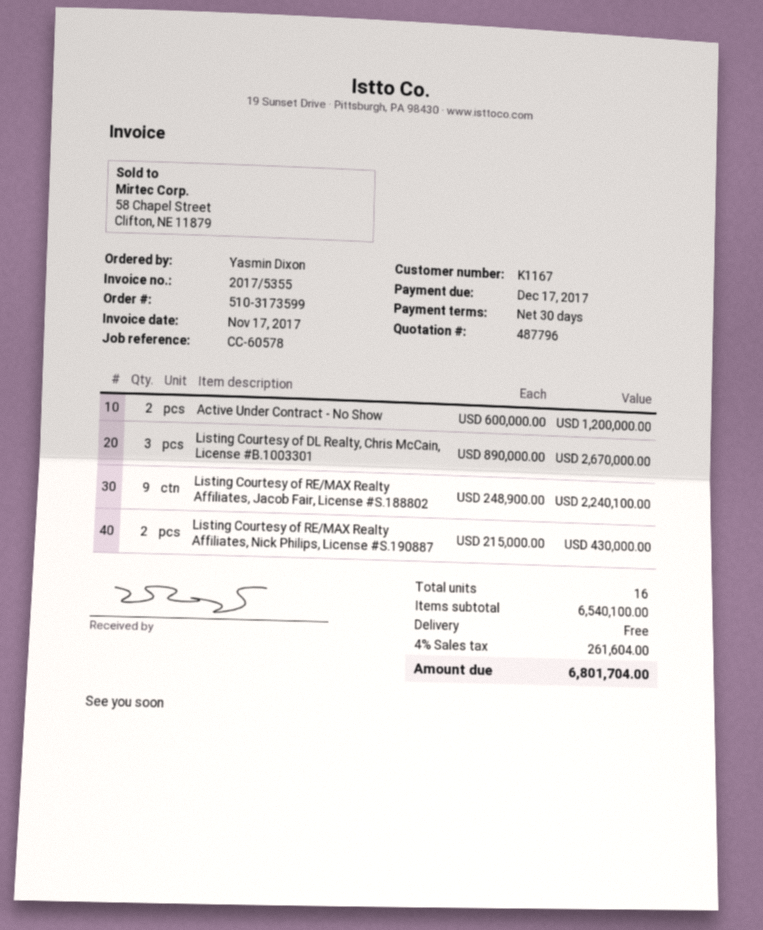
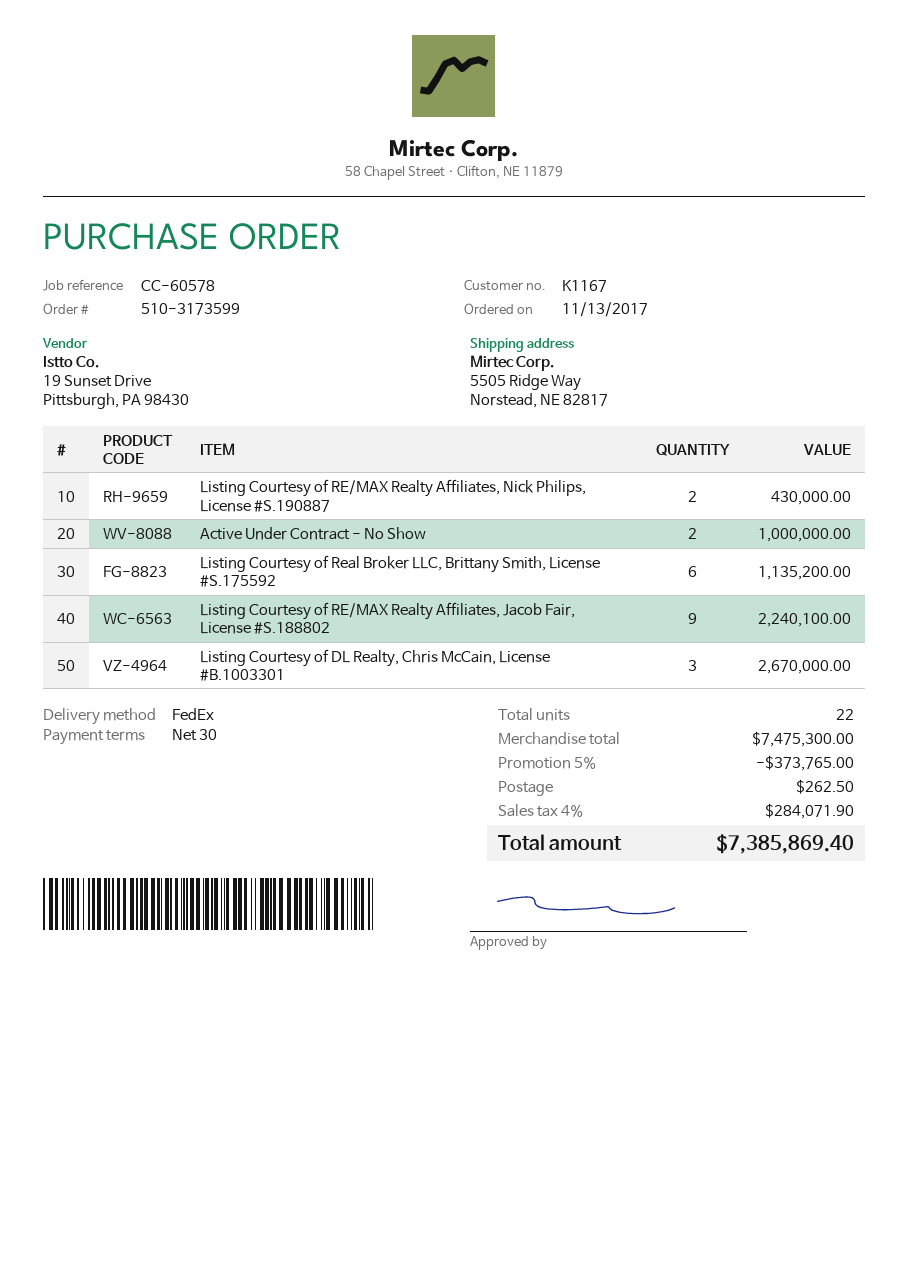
Active Under Contract - No Show: 2 for 1200000.00 -> 2 for 1000000.00
Listing Courtesy of Real Broker LLC, Brittany Smith, License #S.175592: none -> 6 for 1135200.00
total quantity: 16 -> 22
subtotal: 6540100.00 -> 7475300.00
discount: none -> 5% = 373765.00
shipping: 0.00 -> 262.50
tax: 4% = 261604.00 -> 4% = 284071.90
total: 6801704.00 -> 7385869.40

